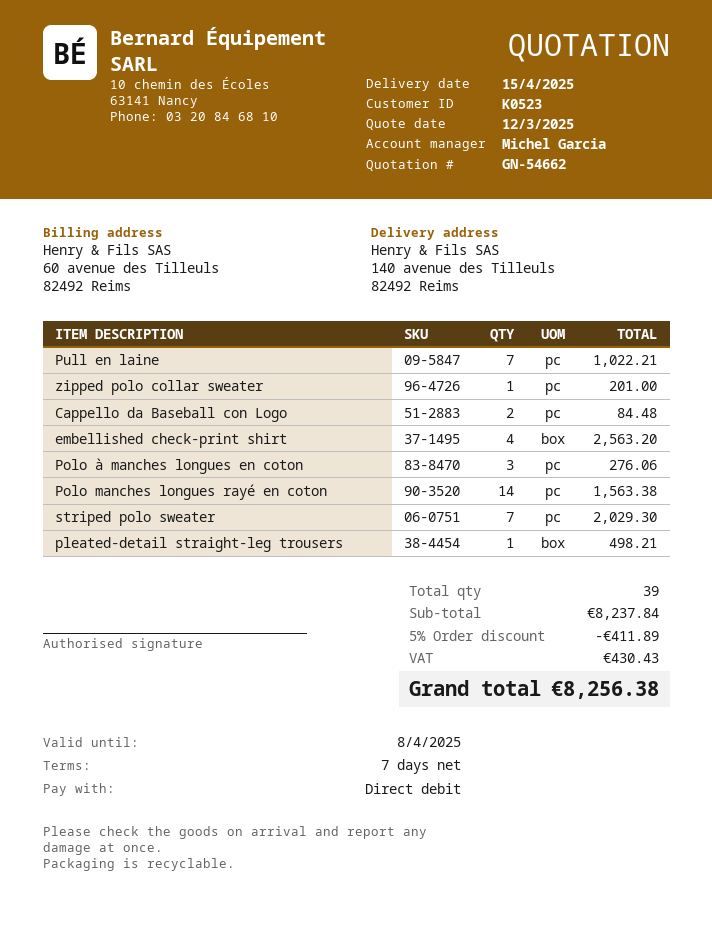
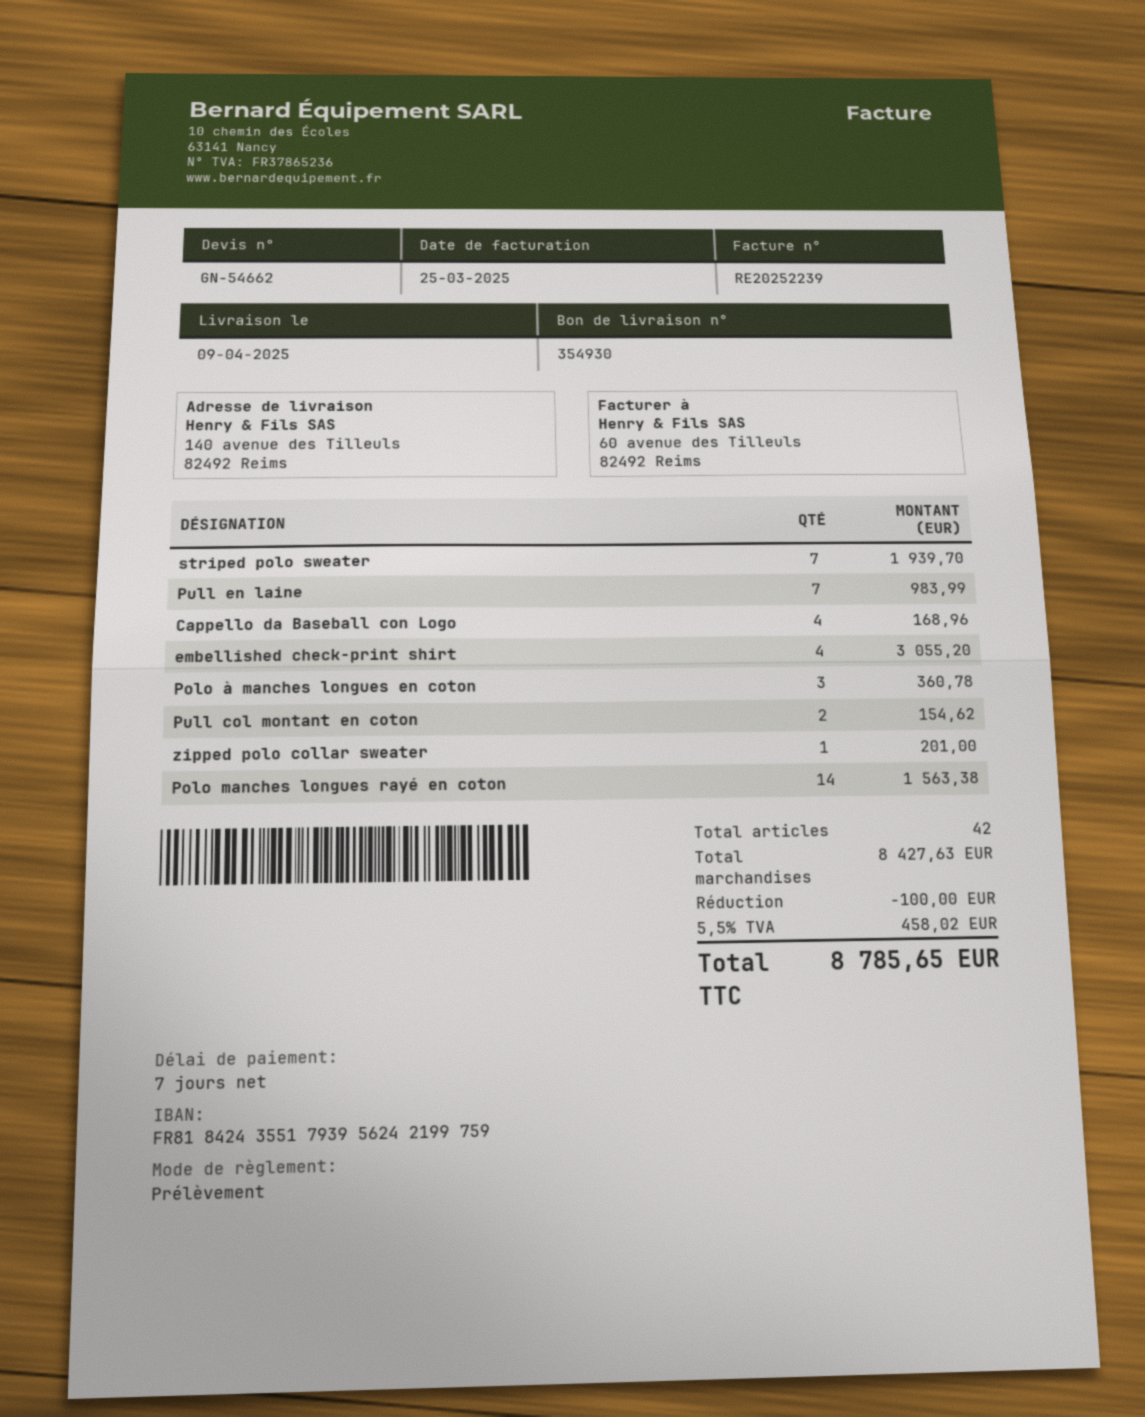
delivery date: 2025-04-15 -> 2025-04-09
Pull en laine: 7 for 1022.21 -> 7 for 983.99
Cappello da Baseball con Logo: 2 for 84.48 -> 4 for 168.96
embellished check-print shirt: 4 for 2563.20 -> 4 for 3055.20
Polo à manches longues en coton: 3 for 276.06 -> 3 for 360.78
striped polo sweater: 7 for 2029.30 -> 7 for 1939.70
pleated-detail straight-leg trousers: 1 for 498.21 -> none
Pull col montant en coton: none -> 2 for 154.62
total quantity: 39 -> 42
subtotal: 8237.84 -> 8427.63
discount: 411.89 -> 100.00
tax: 430.43 -> 458.02
total: 8256.38 -> 8785.65

